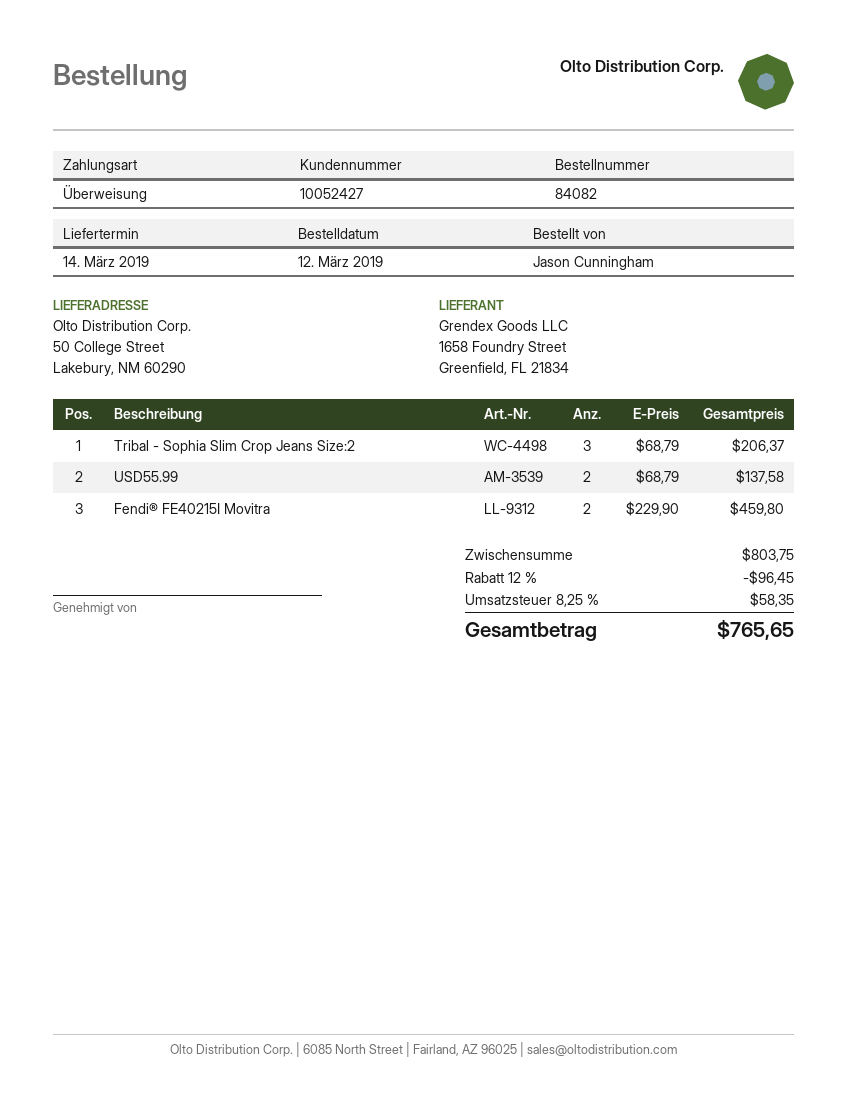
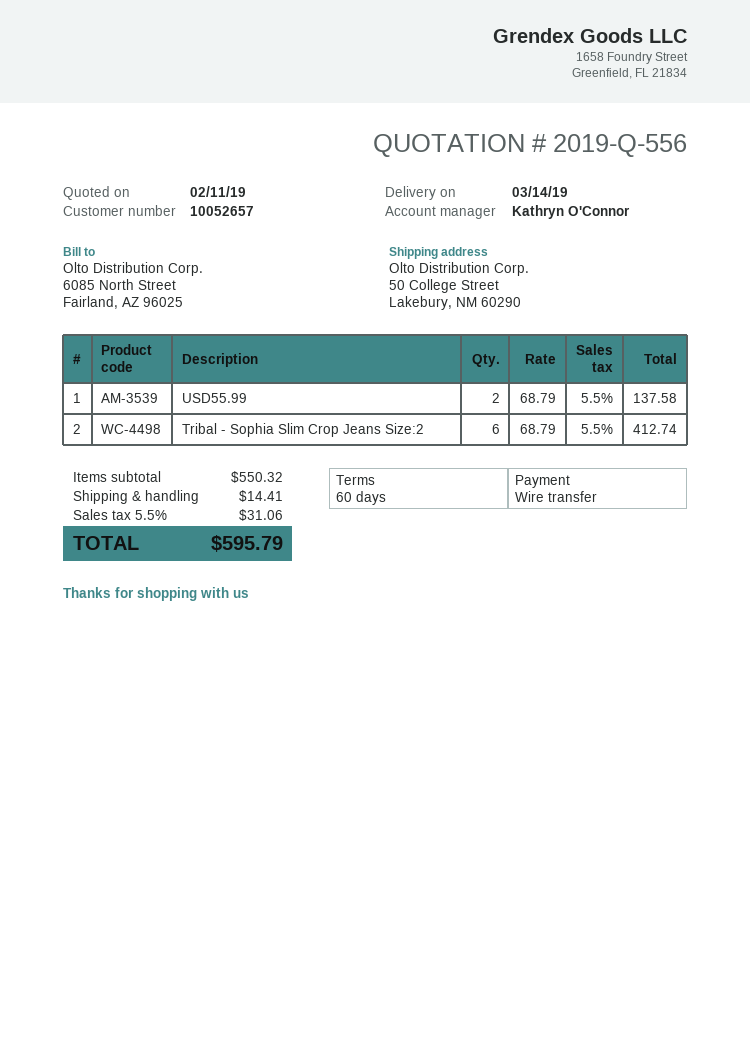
customer number: 10052427 -> 10052657
Tribal - Sophia Slim Crop Jeans Size:2: 3 x 68.79 = 206.37 -> 6 x 68.79 = 412.74
Fendi® FE40215I Movitra: 2 x 229.90 = 459.80 -> none
subtotal: 803.75 -> 550.32
discount: 12% = 96.45 -> none
shipping: none -> 14.41
tax: 8.25% = 58.35 -> 5.5% = 31.06
total: 765.65 -> 595.79

